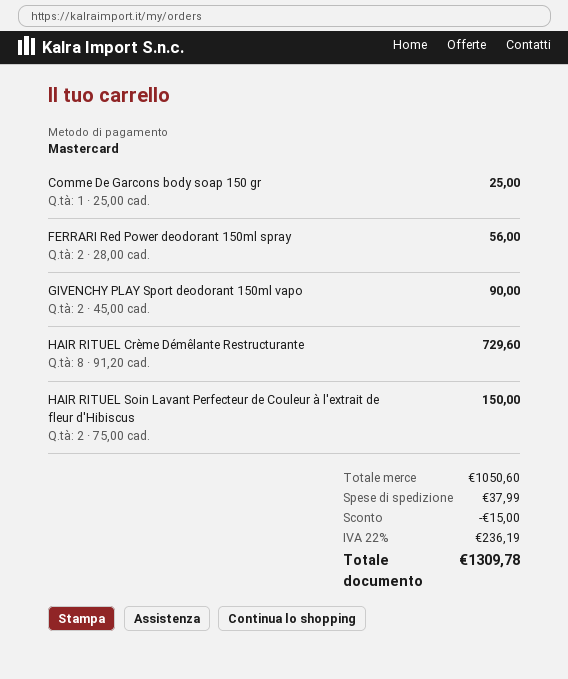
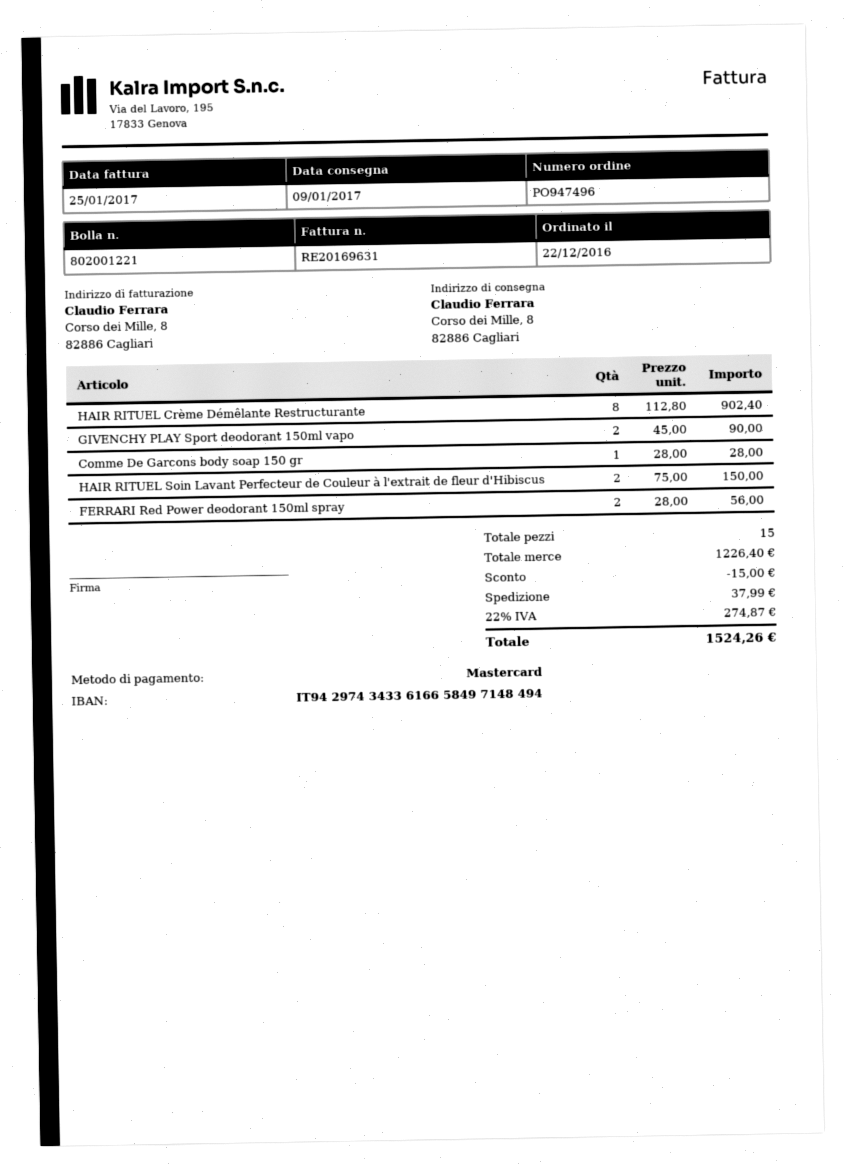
Comme De Garcons body soap 150 gr: 1 x 25.00 = 25.00 -> 1 x 28.00 = 28.00
HAIR RITUEL Crème Démêlante Restructurante: 8 x 91.20 = 729.60 -> 8 x 112.80 = 902.40
subtotal: 1050.60 -> 1226.40
tax: 22% = 236.19 -> 22% = 274.87
total: 1309.78 -> 1524.26

